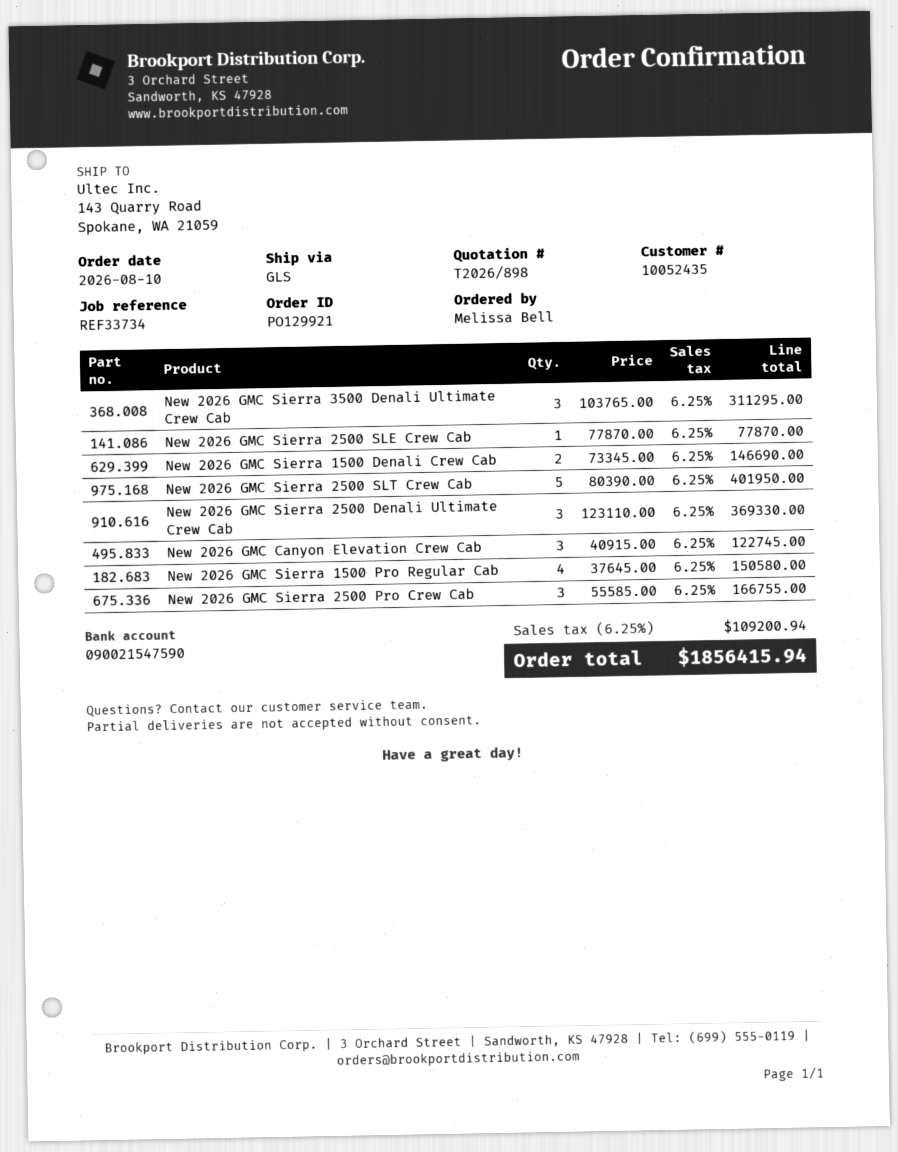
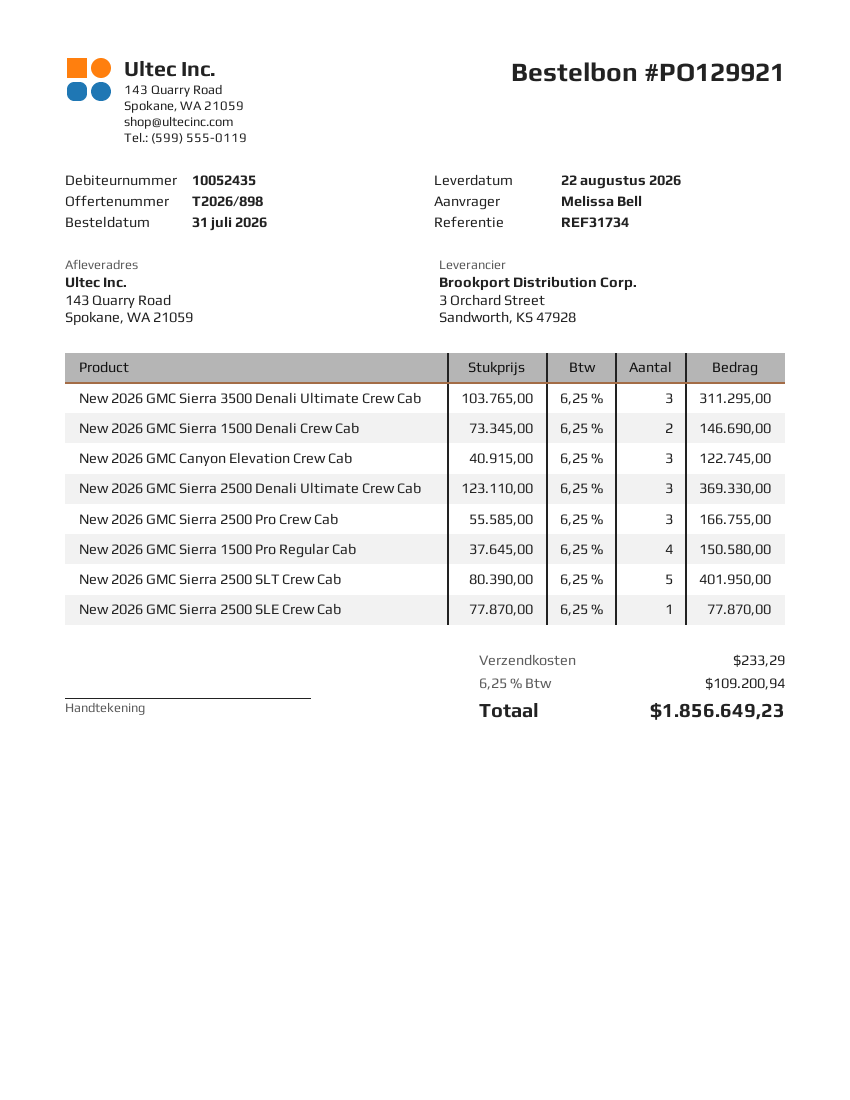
order date: 2026-08-10 -> 2026-07-31
reference: REF33734 -> REF31734
shipping: none -> 233.29
total: 1856415.94 -> 1856649.23

